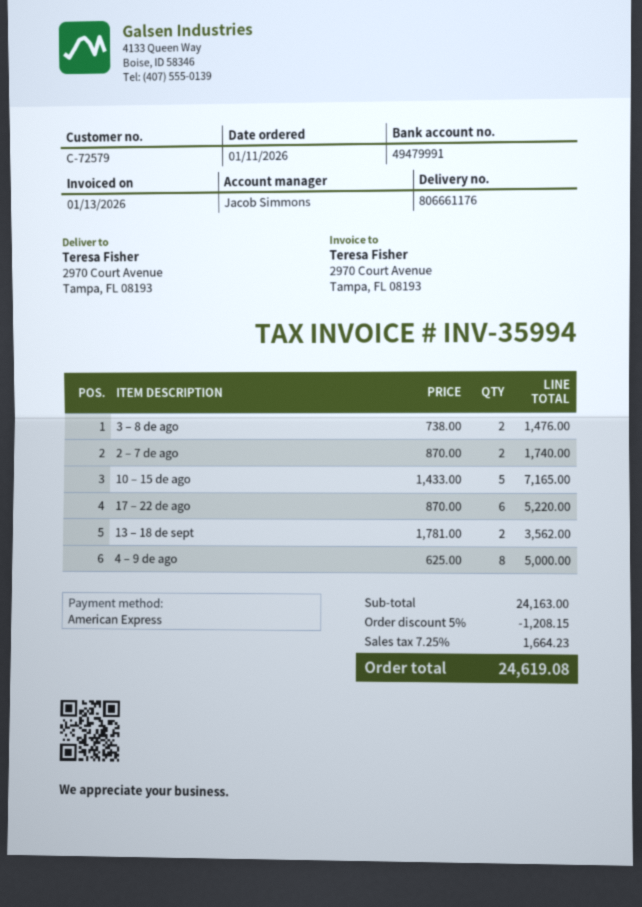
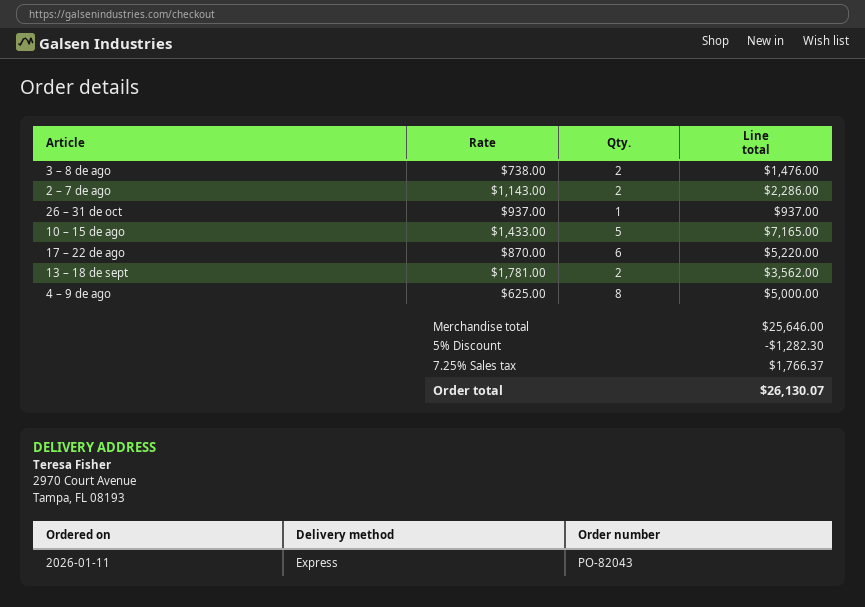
2 – 7 de ago: 2 x 870.00 = 1740.00 -> 2 x 1143.00 = 2286.00
26 – 31 de oct: none -> 1 x 937.00 = 937.00
subtotal: 24163.00 -> 25646.00
discount: 5% = 1208.15 -> 5% = 1282.30
tax: 7.25% = 1664.23 -> 7.25% = 1766.37
total: 24619.08 -> 26130.07

